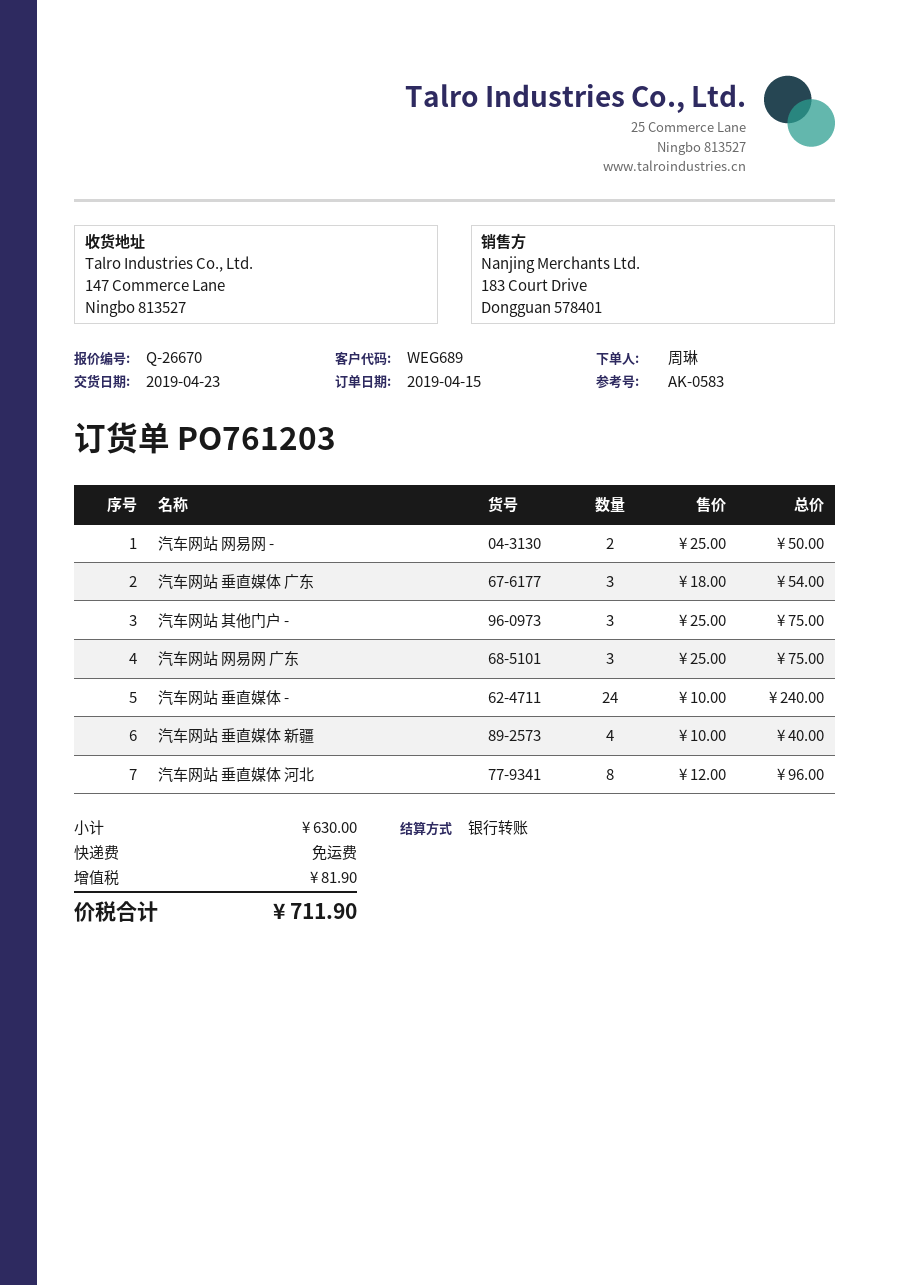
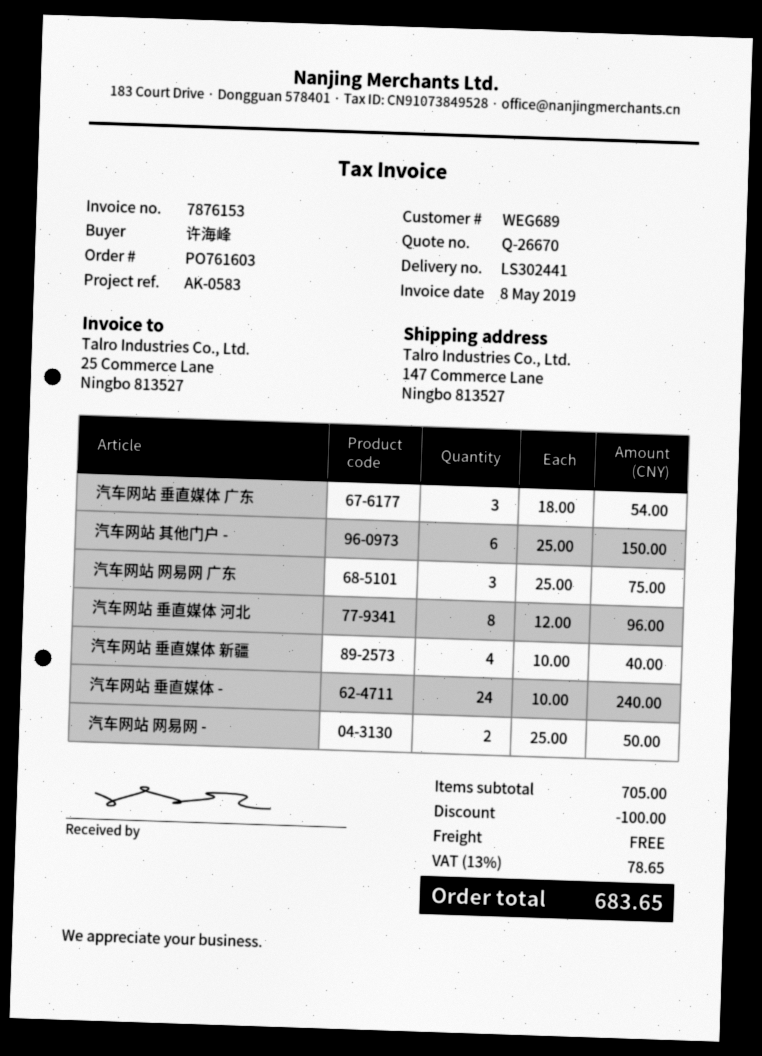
order number: PO761203 -> PO761603
ordered by: 周琳 -> 许海峰
汽车网站 其他门户 -: 3 x 25.00 = 75.00 -> 6 x 25.00 = 150.00
subtotal: 630.00 -> 705.00
discount: none -> 100.00
tax: 81.90 -> 78.65
total: 711.90 -> 683.65

